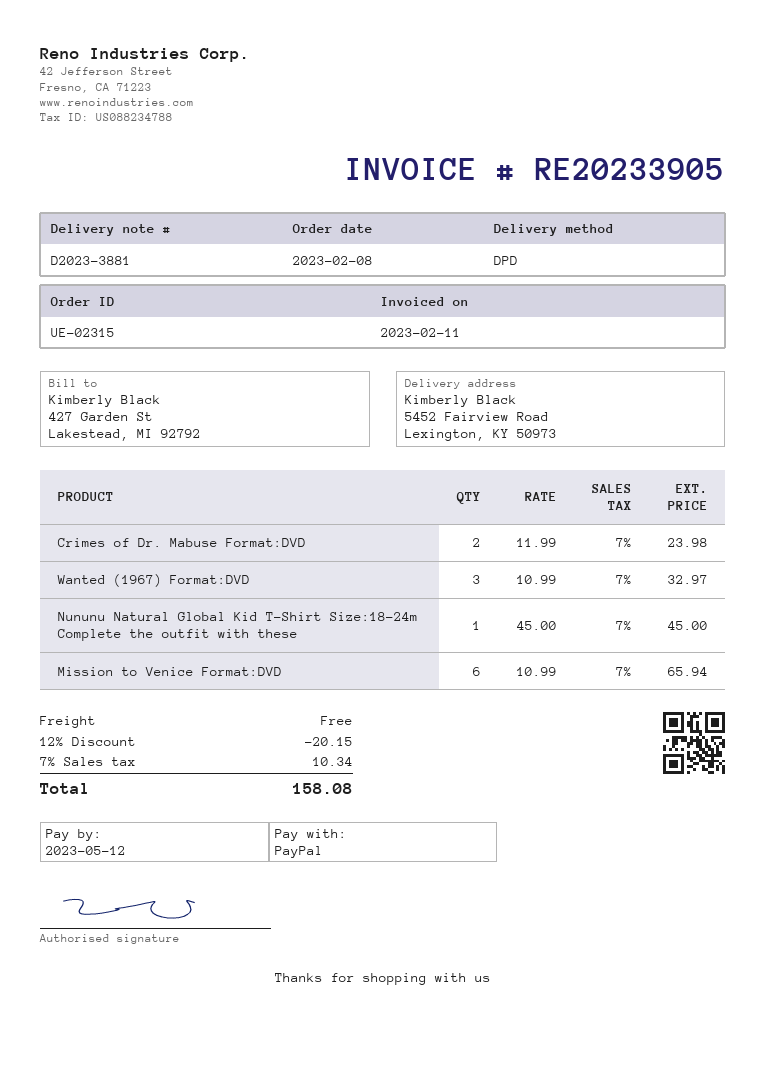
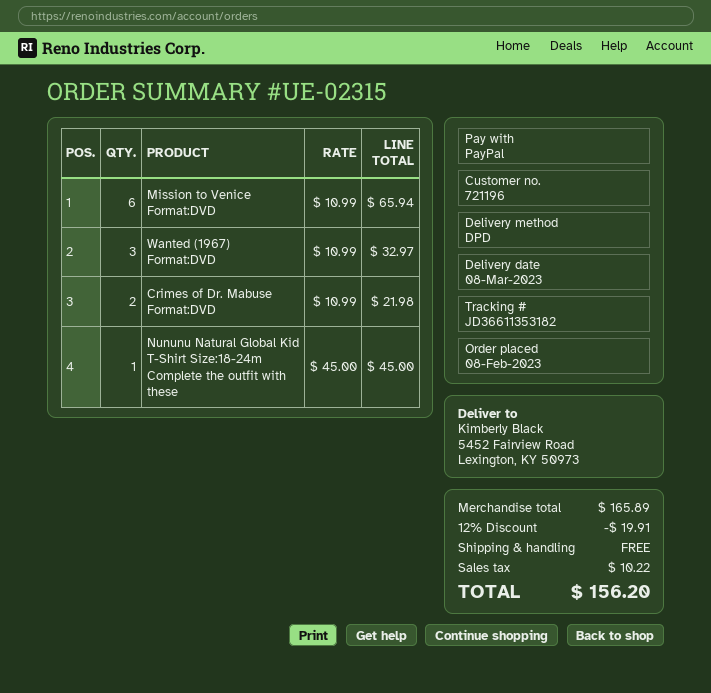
Crimes of Dr. Mabuse Format:DVD: 2 x 11.99 = 23.98 -> 2 x 10.99 = 21.98
discount: 12% = 20.15 -> 12% = 19.91
tax: 10.34 -> 10.22
total: 158.08 -> 156.20

